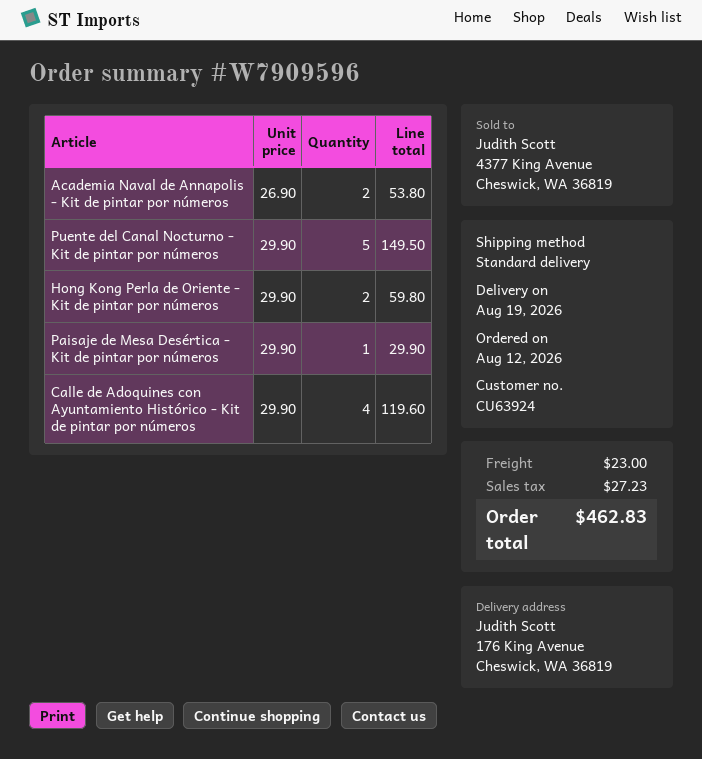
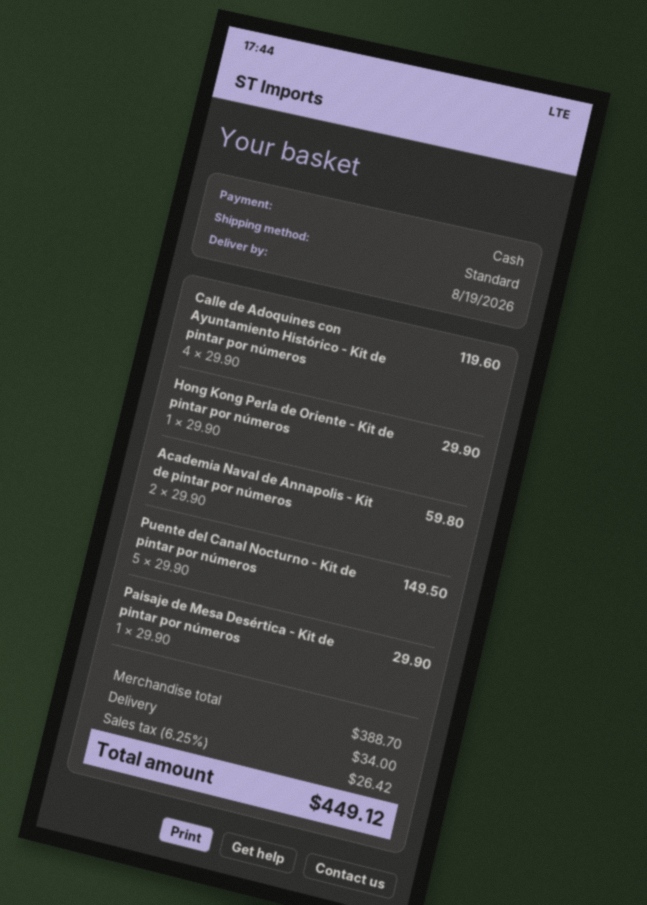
Academia Naval de Annapolis - Kit de pintar por números: 2 x 26.90 = 53.80 -> 2 x 29.90 = 59.80
Hong Kong Perla de Oriente - Kit de pintar por números: 2 x 29.90 = 59.80 -> 1 x 29.90 = 29.90
shipping: 23.00 -> 34.00
tax: 27.23 -> 26.42
total: 462.83 -> 449.12

